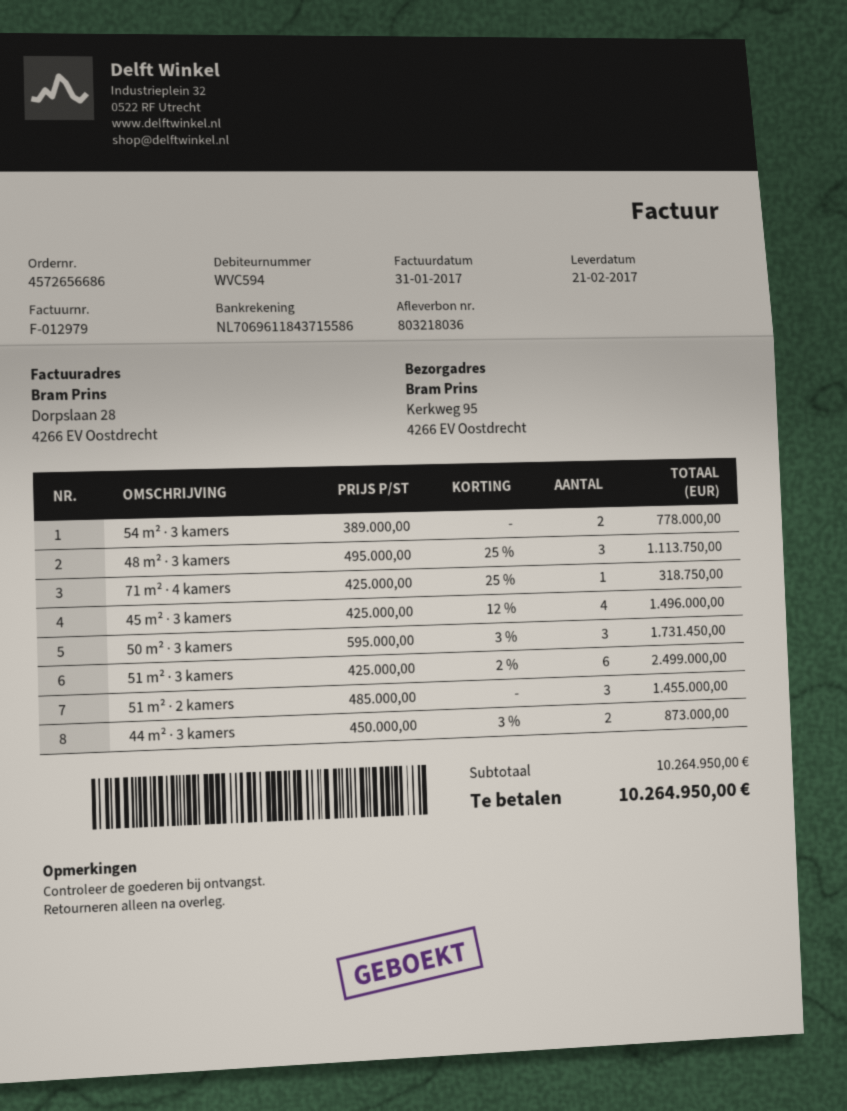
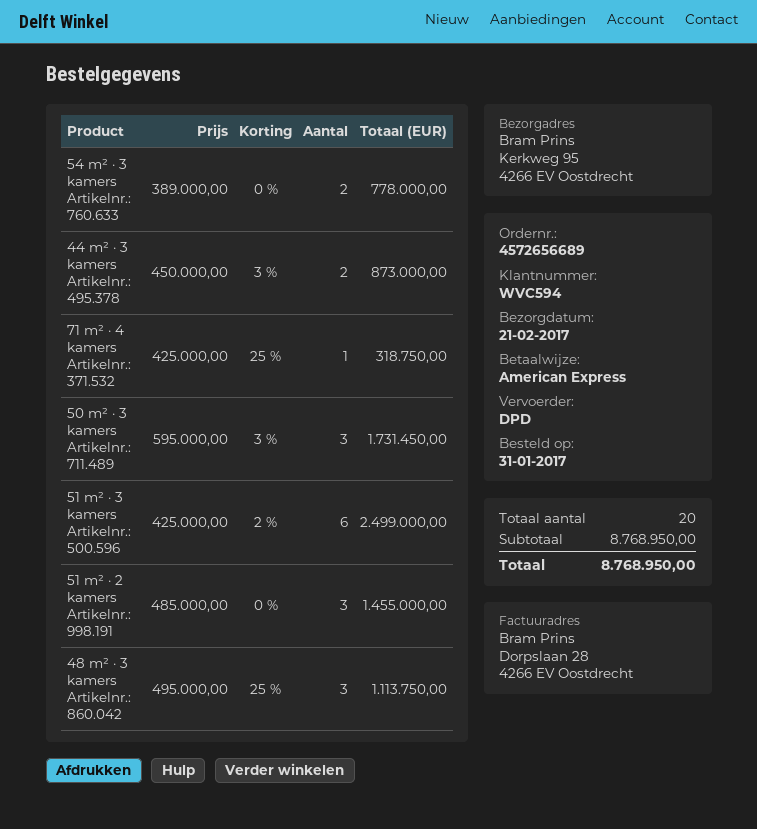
order number: 4572656686 -> 4572656689
45 m² · 3 kamers: 4 x 425000.00 - 12% = 1496000.00 -> none
subtotal: 10264950.00 -> 8768950.00
total: 10264950.00 -> 8768950.00

